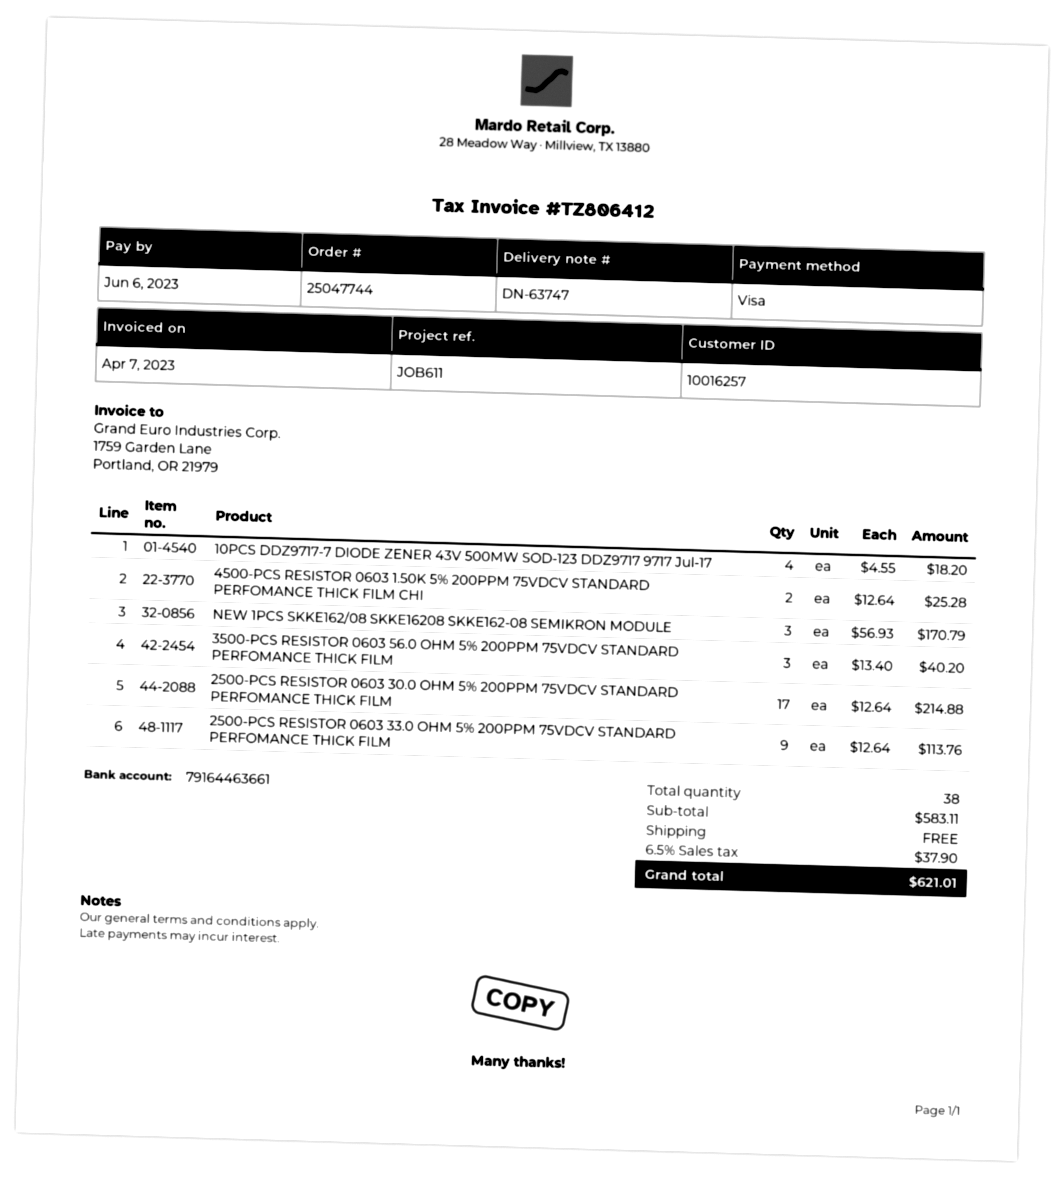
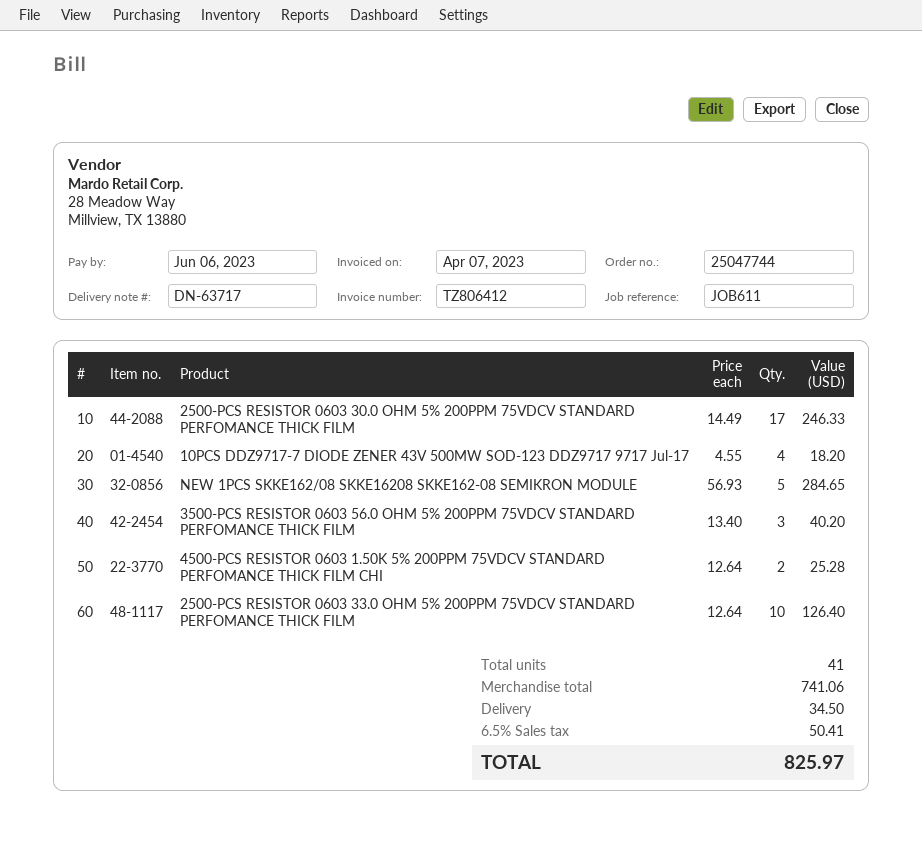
delivery note number: DN-63747 -> DN-63717
NEW 1PCS SKKE162/08 SKKE16208 SKKE162-08 SEMIKRON MODULE: 3 x 56.93 = 170.79 -> 5 x 56.93 = 284.65
2500-PCS RESISTOR 0603 30.0 OHM 5% 200PPM 75VDCV STANDARD PERFOMANCE THICK FILM: 17 x 12.64 = 214.88 -> 17 x 14.49 = 246.33
2500-PCS RESISTOR 0603 33.0 OHM 5% 200PPM 75VDCV STANDARD PERFOMANCE THICK FILM: 9 x 12.64 = 113.76 -> 10 x 12.64 = 126.40
total quantity: 38 -> 41
subtotal: 583.11 -> 741.06
shipping: 0.00 -> 34.50
tax: 6.5% = 37.90 -> 6.5% = 50.41
total: 621.01 -> 825.97

